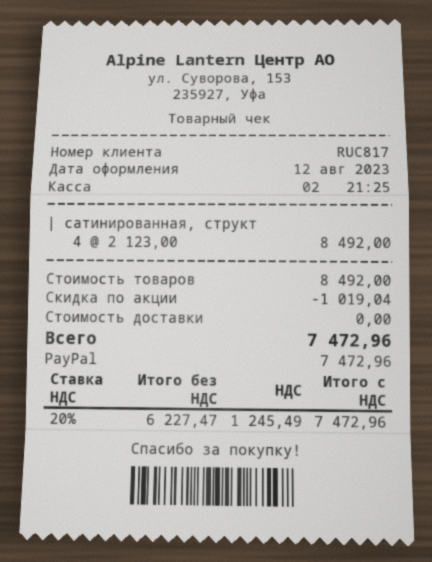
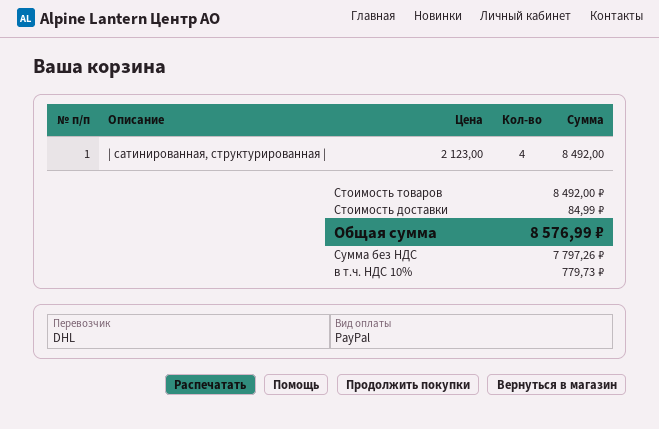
discount: 1019.04 -> none
shipping: 0.00 -> 84.99
net: 6227.47 -> 7797.26
tax: 20% = 1245.49 -> 10% = 779.73
total: 7472.96 -> 8576.99

